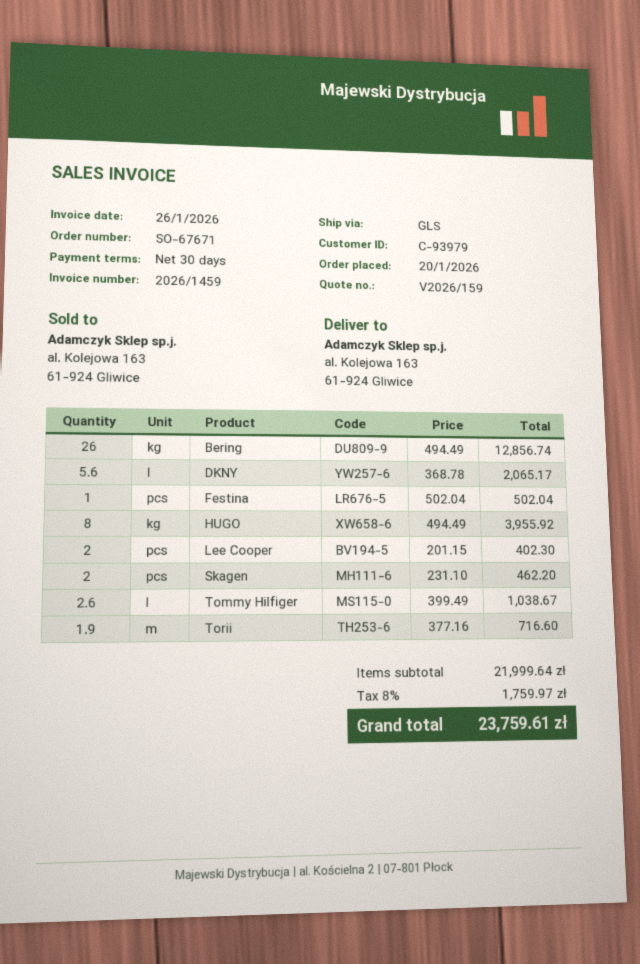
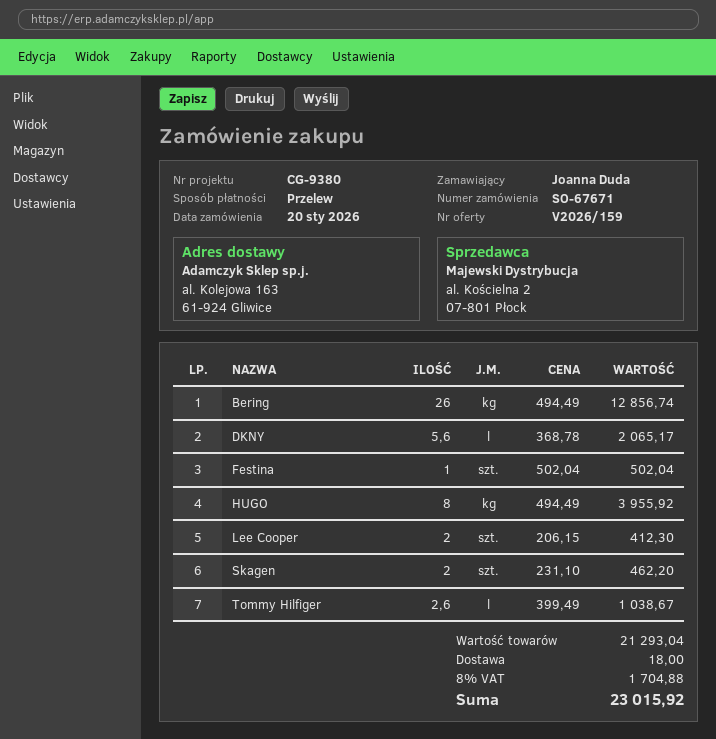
Lee Cooper: 2 x 201.15 = 402.30 -> 2 x 206.15 = 412.30
Torii: 1.9 x 377.16 = 716.60 -> none
subtotal: 21999.64 -> 21293.04
shipping: none -> 18.00
tax: 8% = 1759.97 -> 8% = 1704.88
total: 23759.61 -> 23015.92

